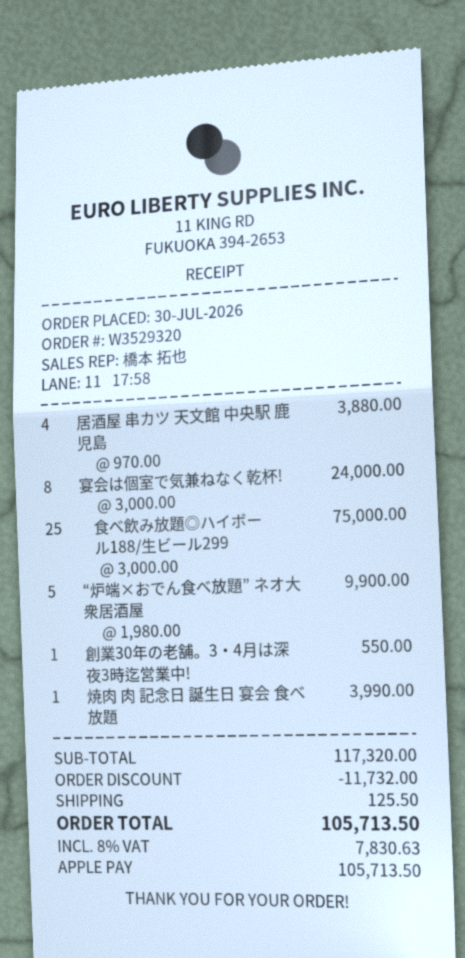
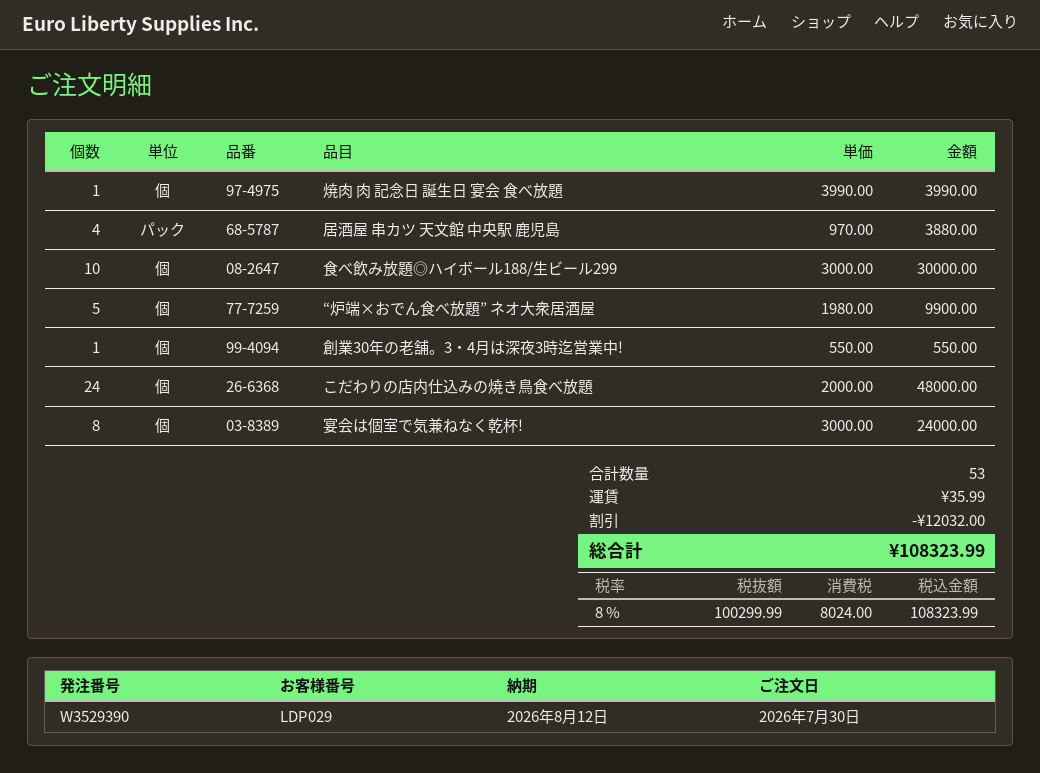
order number: W3529320 -> W3529390
食べ飲み放題◎ハイボール188/生ビール299: 25 x 3000.00 = 75000.00 -> 10 x 3000.00 = 30000.00
こだわりの店内仕込みの焼き鳥食べ放題: none -> 24 x 2000.00 = 48000.00
discount: 11732.00 -> 12032.00
shipping: 125.50 -> 35.99
tax: 8% = 7830.63 -> 8% = 8024.00
total: 105713.50 -> 108323.99

